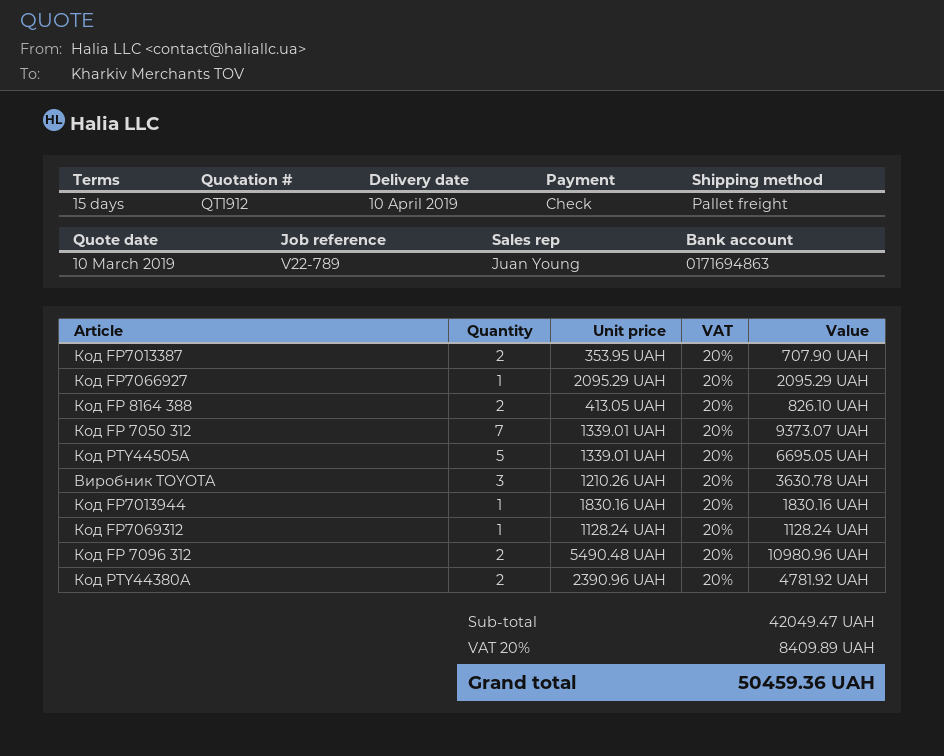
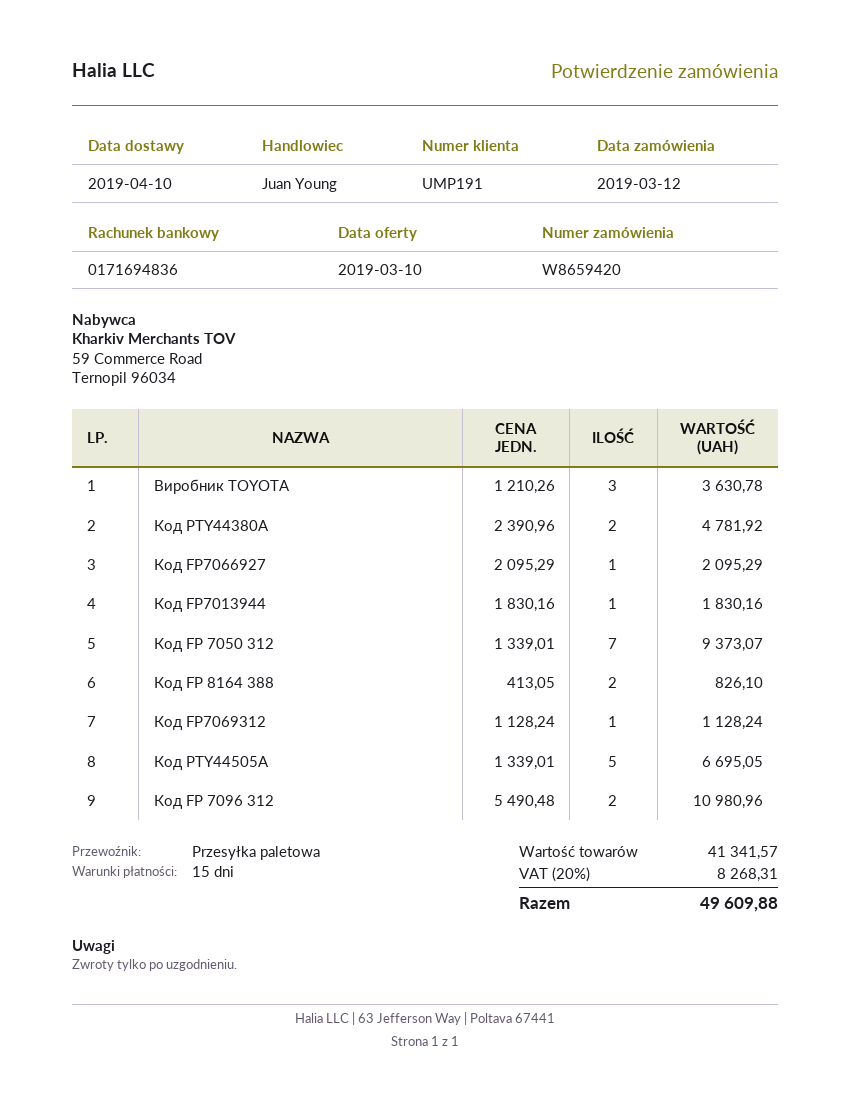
bank account: 0171694863 -> 0171694836
Код FP7013387: 2 x 353.95 = 707.90 -> none
subtotal: 42049.47 -> 41341.57
tax: 20% = 8409.89 -> 20% = 8268.31
total: 50459.36 -> 49609.88

